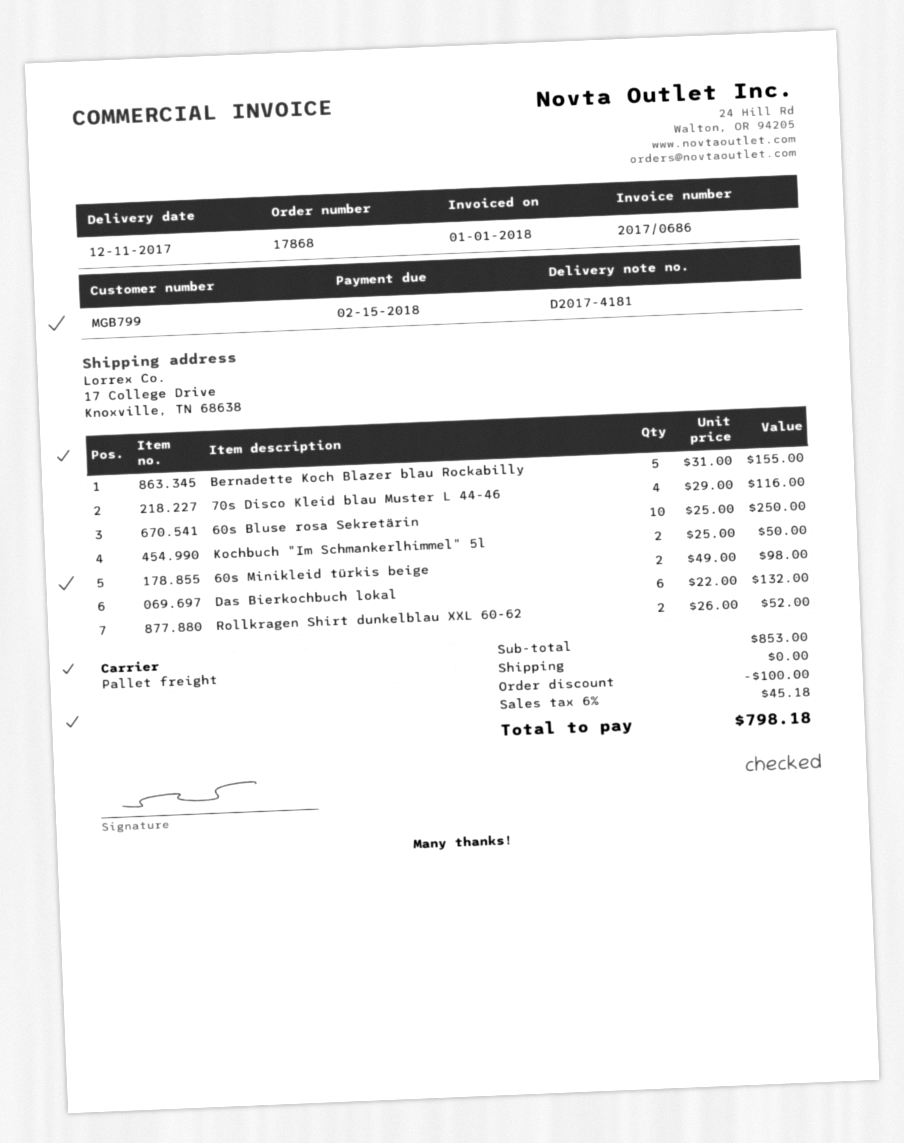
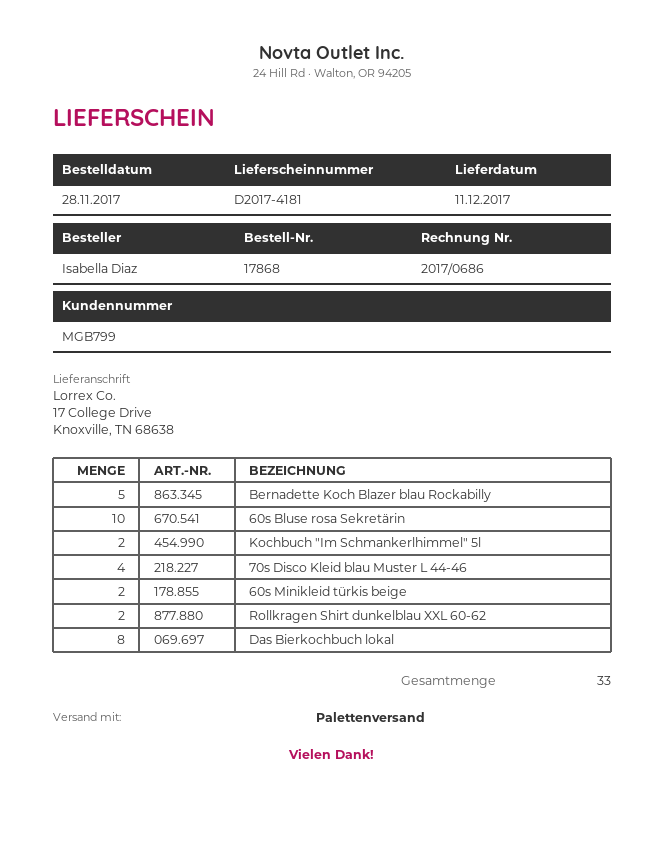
Das Bierkochbuch lokal: 6 -> 8

